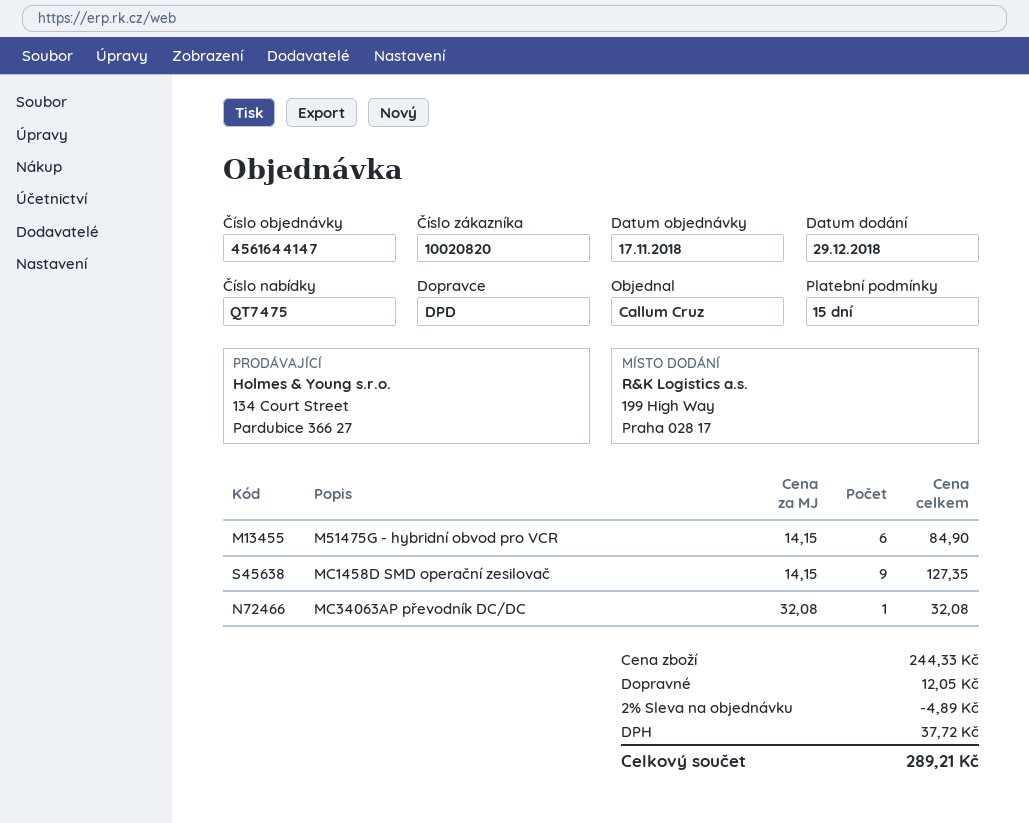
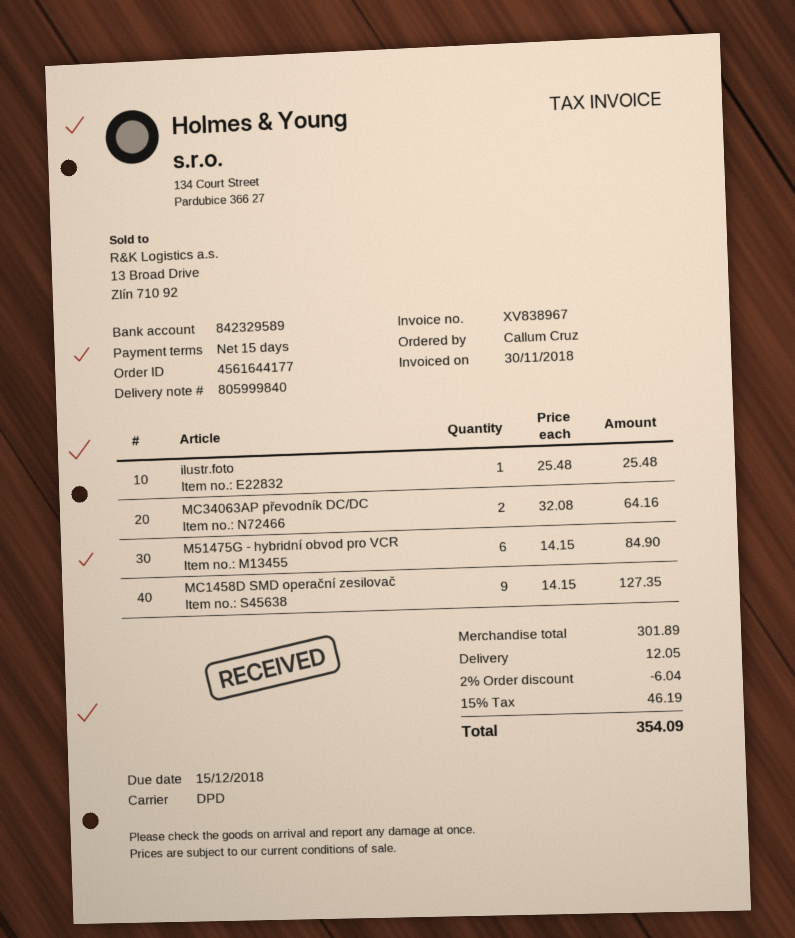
order number: 4561644147 -> 4561644177
MC34063AP převodník DC/DC: 1 x 32.08 = 32.08 -> 2 x 32.08 = 64.16
ilustr.foto: none -> 1 x 25.48 = 25.48
subtotal: 244.33 -> 301.89
discount: 2% = 4.89 -> 2% = 6.04
tax: 37.72 -> 46.19
total: 289.21 -> 354.09

